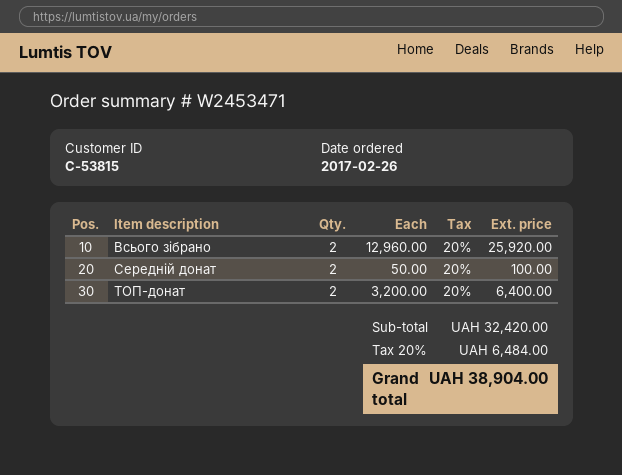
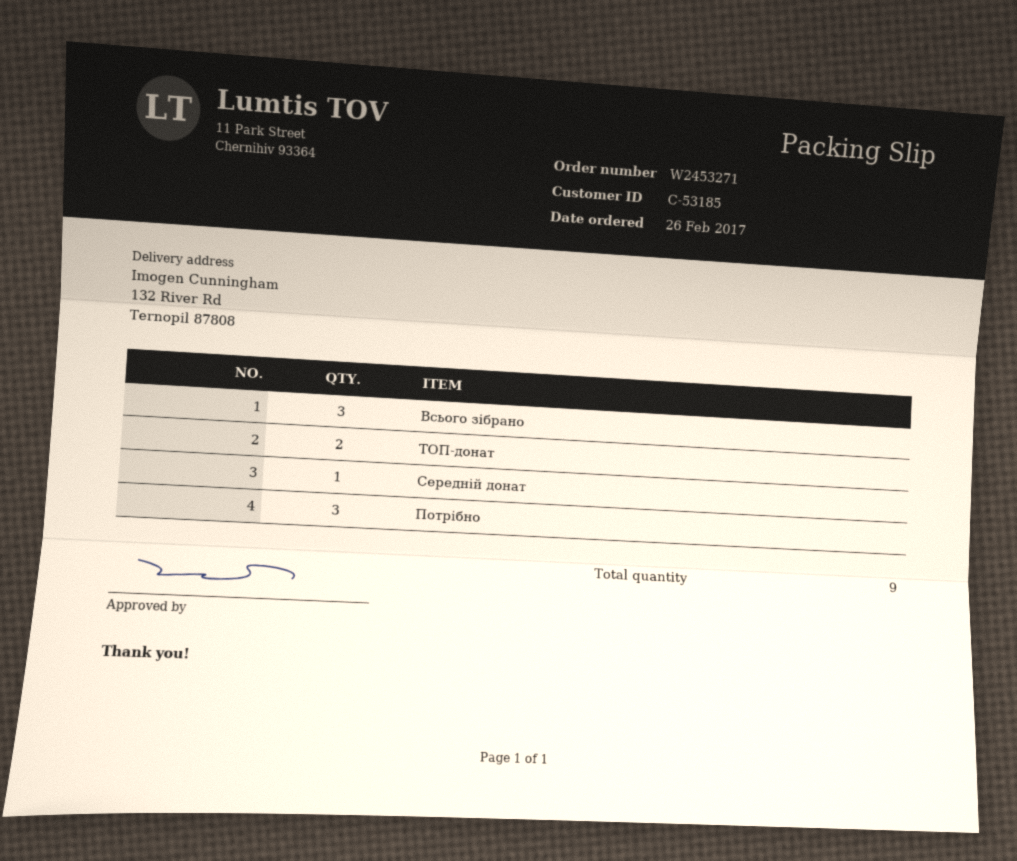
order number: W2453471 -> W2453271
customer number: C-53815 -> C-53185
Всього зібрано: 2 -> 3
Середній донат: 2 -> 1
Потрібно: none -> 3

